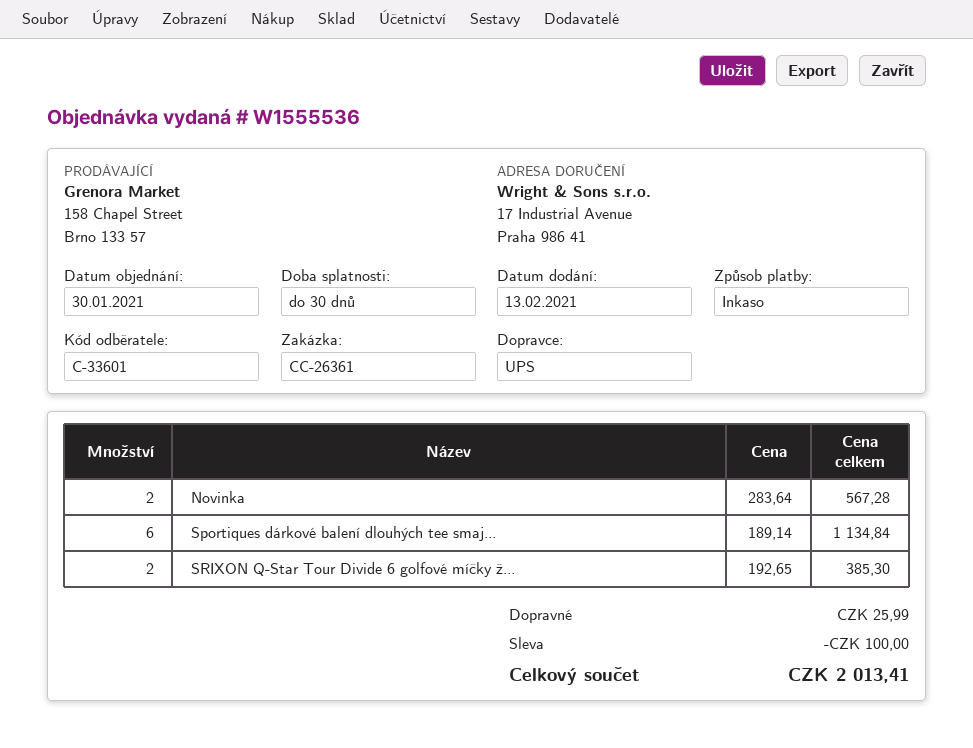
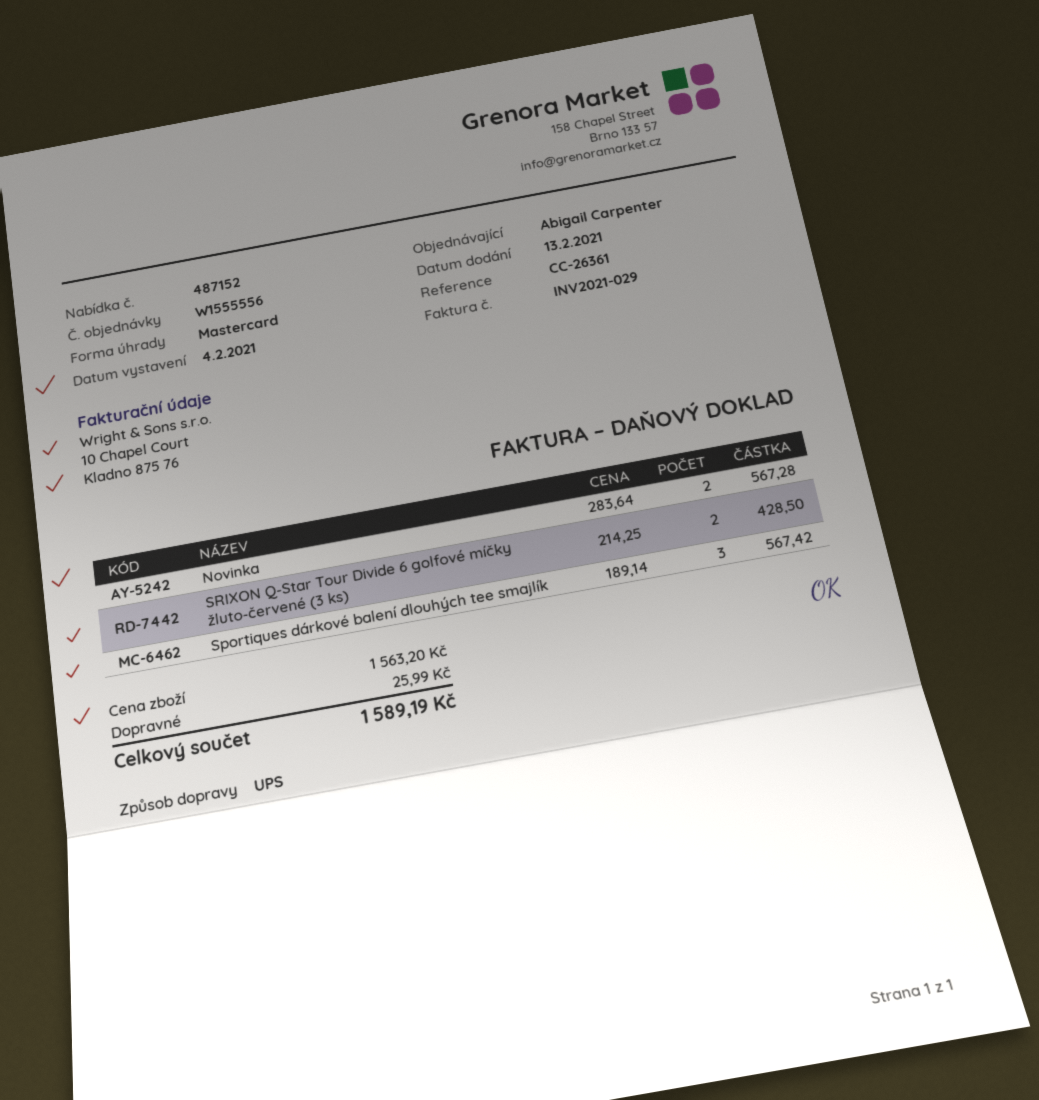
order number: W1555536 -> W1555556
payment method: direct debit -> Mastercard
Sportiques dárkové balení dlouhých tee smaj...: 6 x 189.14 = 1134.84 -> 3 x 189.14 = 567.42
SRIXON Q-Star Tour Divide 6 golfové míčky ž...: 2 x 192.65 = 385.30 -> 2 x 214.25 = 428.50
discount: 100.00 -> none
total: 2013.41 -> 1589.19

